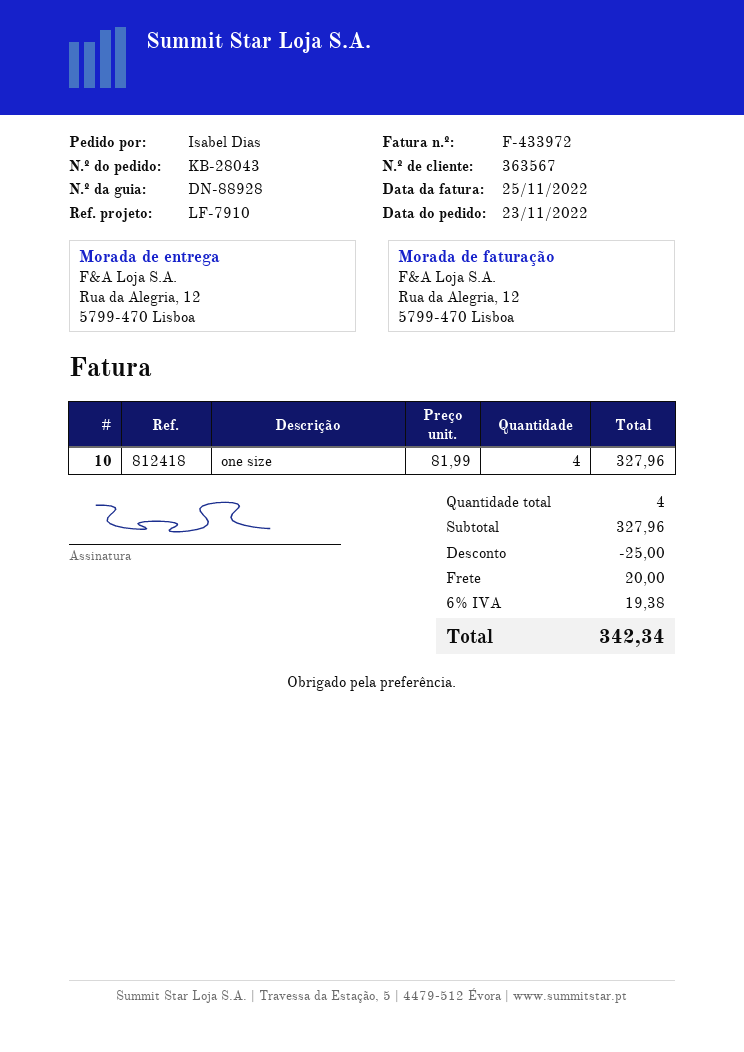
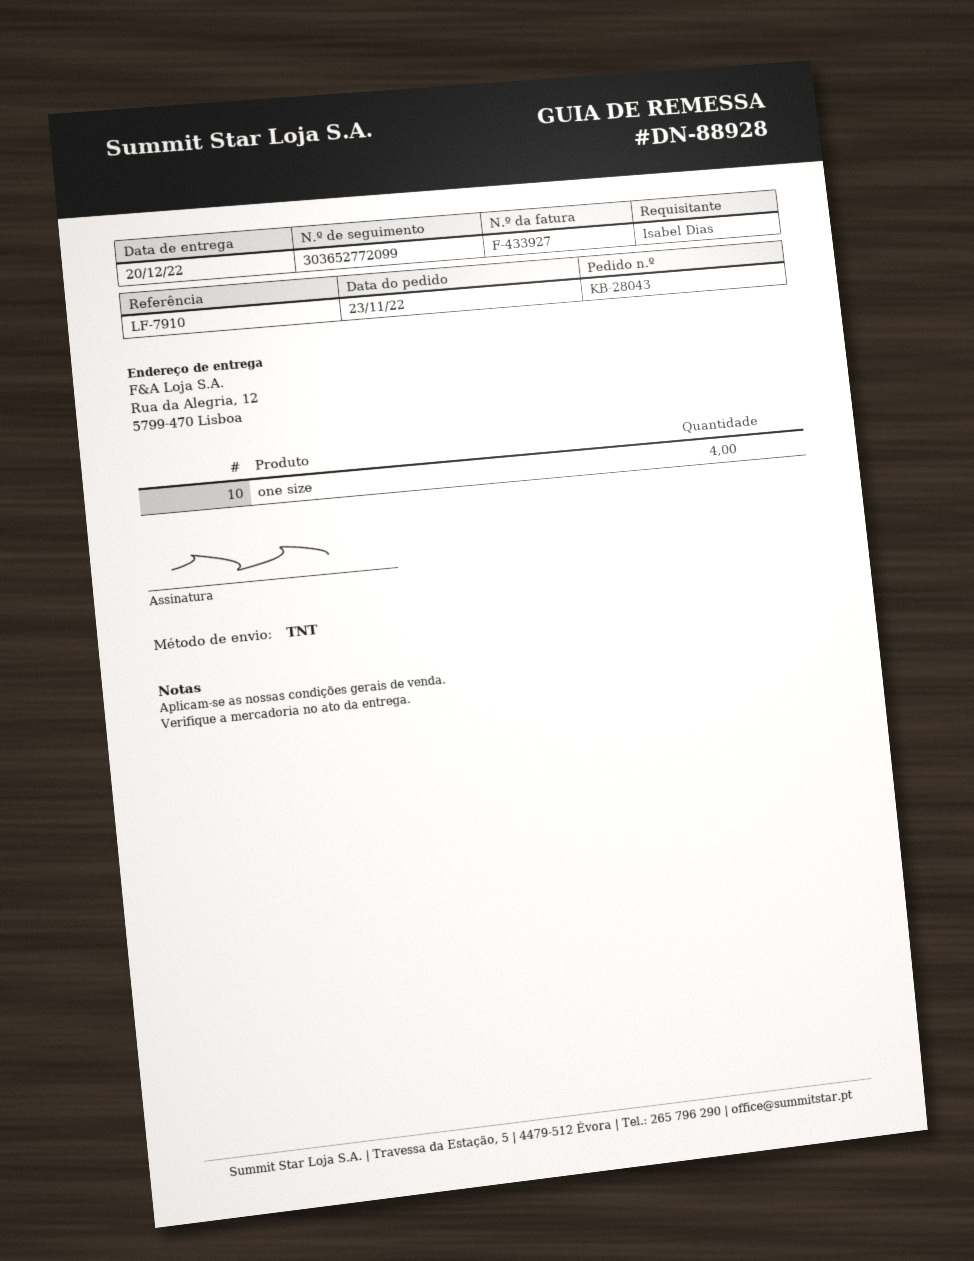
invoice number: F-433972 -> F-433927

